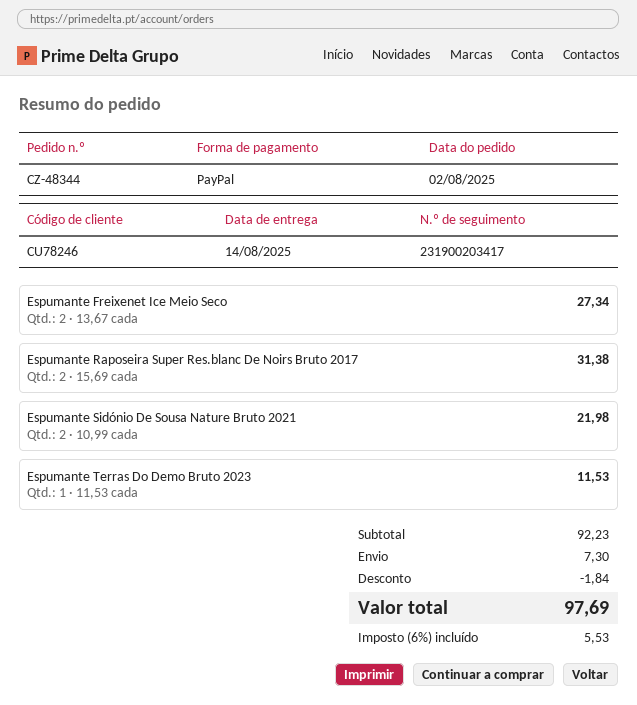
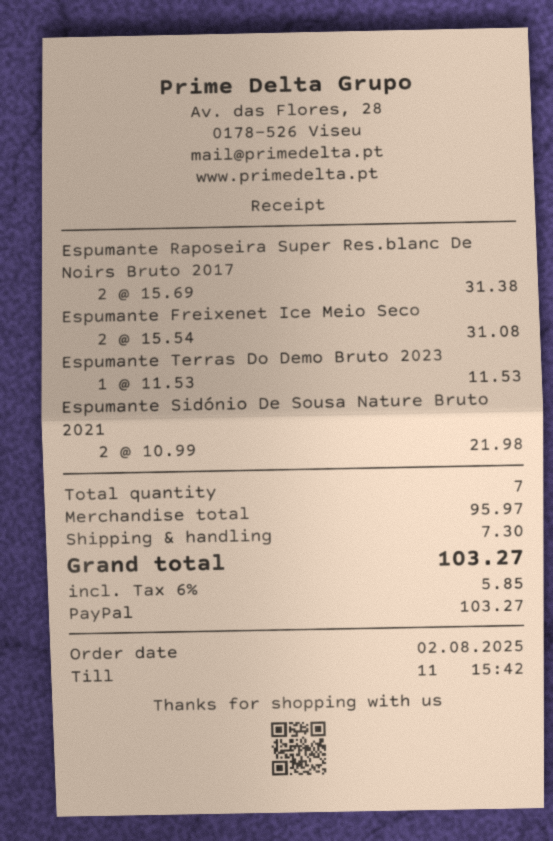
Espumante Freixenet Ice Meio Seco: 2 x 13.67 = 27.34 -> 2 x 15.54 = 31.08
subtotal: 92.23 -> 95.97
discount: 1.84 -> none
tax: 6% = 5.53 -> 6% = 5.85
total: 97.69 -> 103.27

